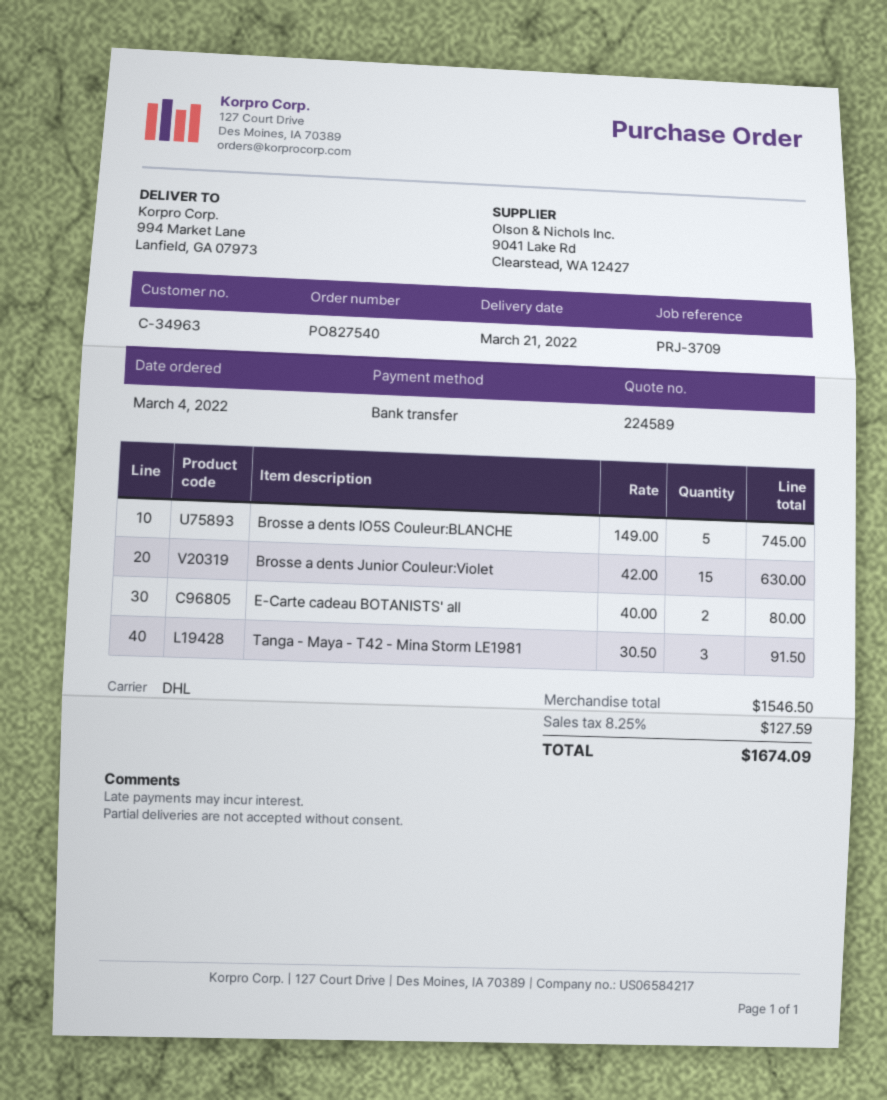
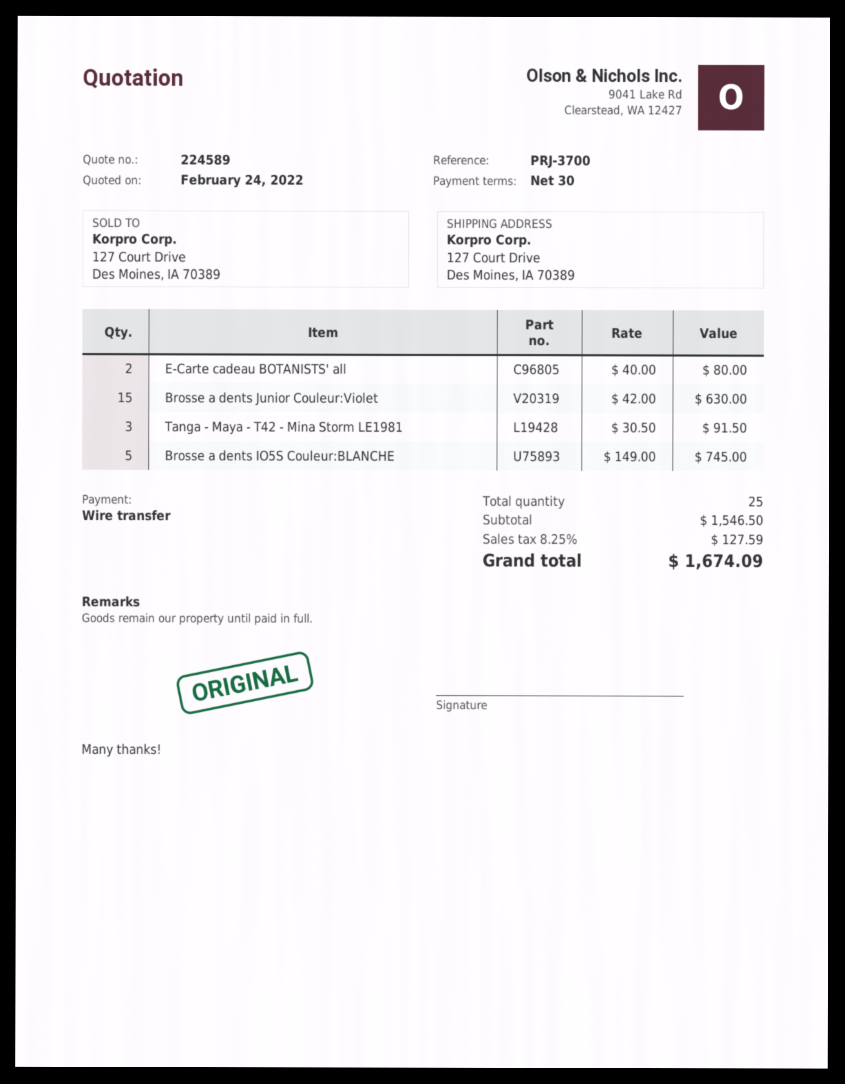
reference: PRJ-3709 -> PRJ-3700
ship to: 994 Market Lane, Lanfield, GA 07973 -> 127 Court Drive, Des Moines, IA 70389

